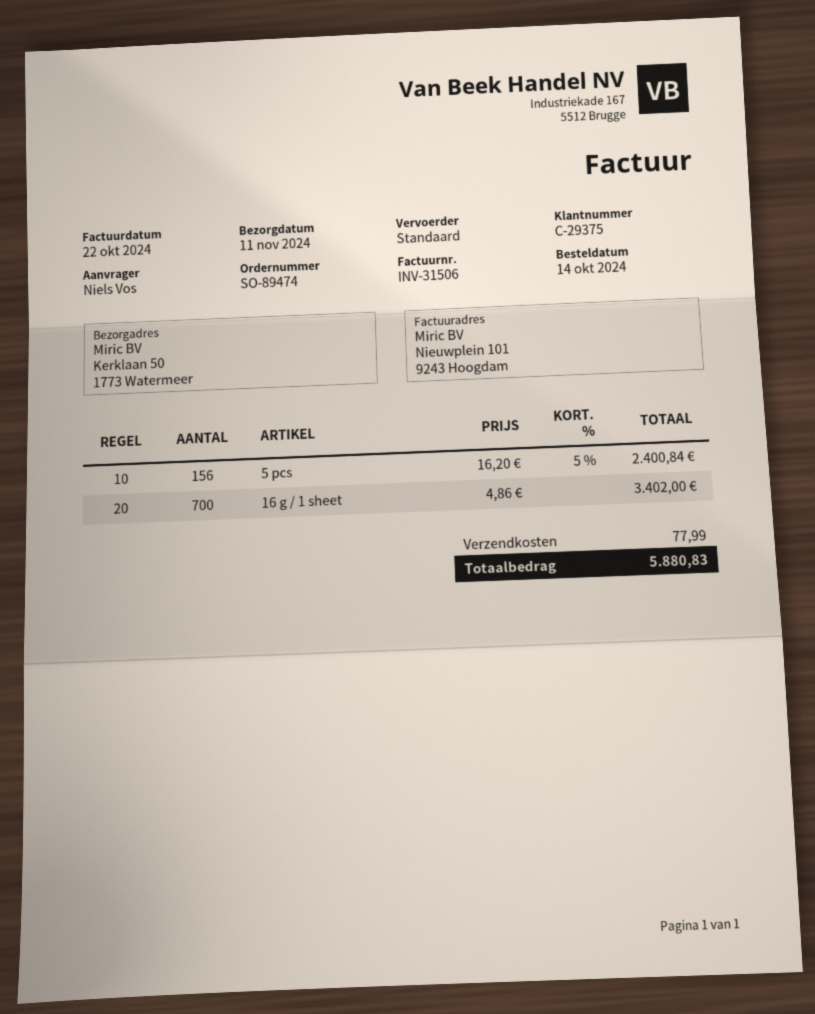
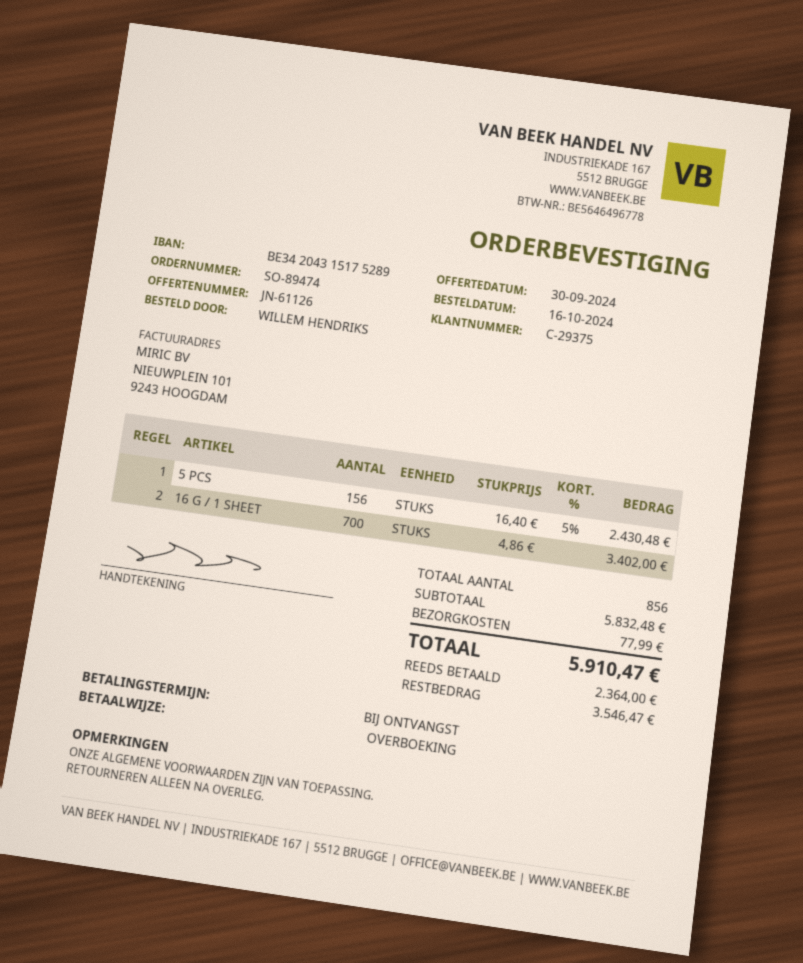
order date: 2024-10-14 -> 2024-10-16
ordered by: Niels Vos -> WILLEM HENDRIKS
5 pcs: 156 x 16.20 - 5% = 2400.84 -> 156 x 16.40 - 5% = 2430.48
total: 5880.83 -> 5910.47

